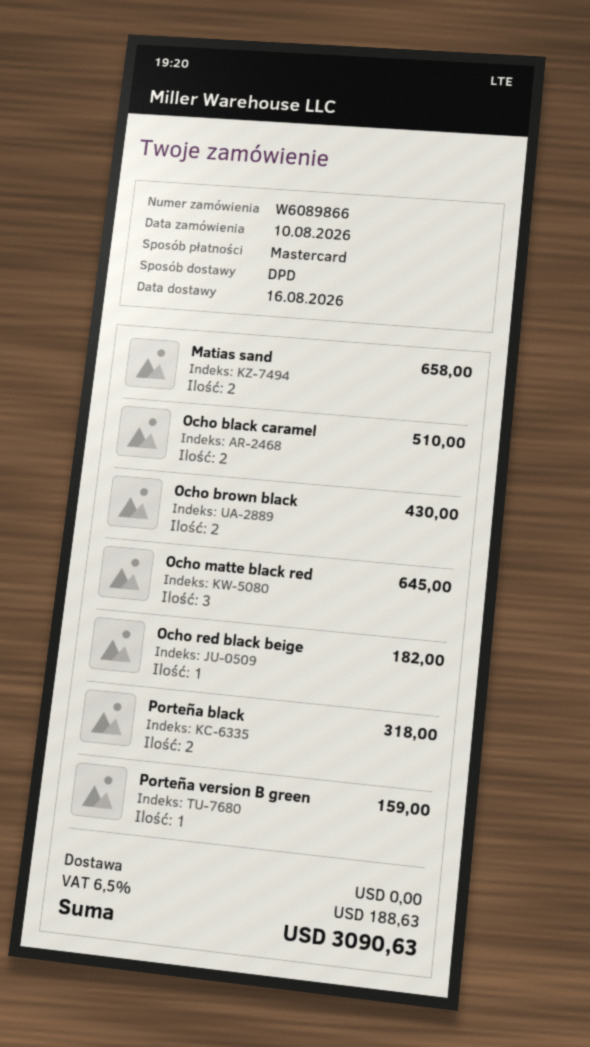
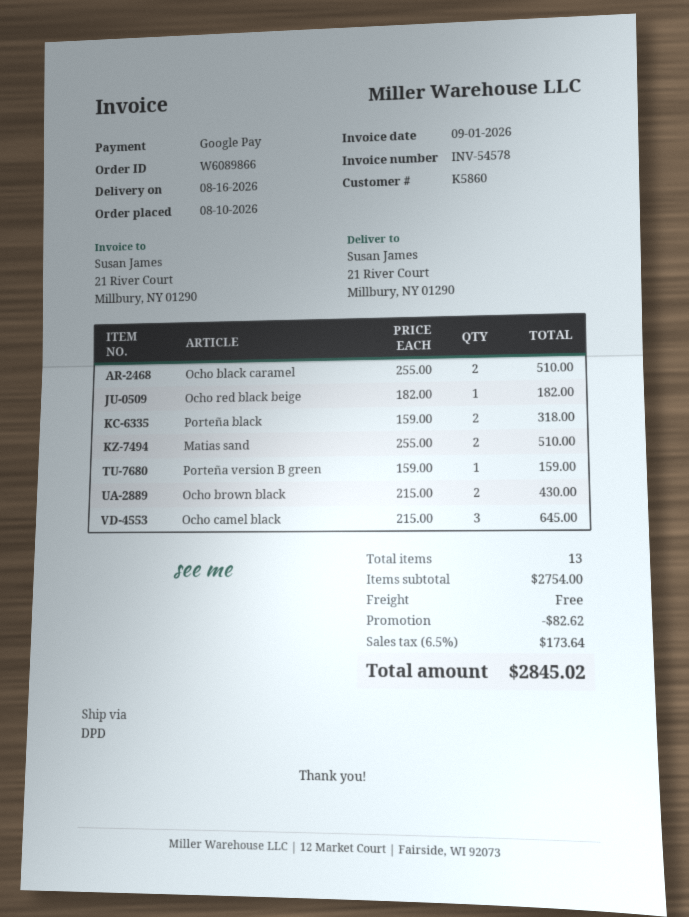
payment method: Mastercard -> Google Pay
Matias sand: 2 for 658.00 -> 2 for 510.00
Ocho matte black red: 3 for 645.00 -> none
Ocho camel black: none -> 3 for 645.00
discount: none -> 82.62
tax: 6.5% = 188.63 -> 6.5% = 173.64
total: 3090.63 -> 2845.02

